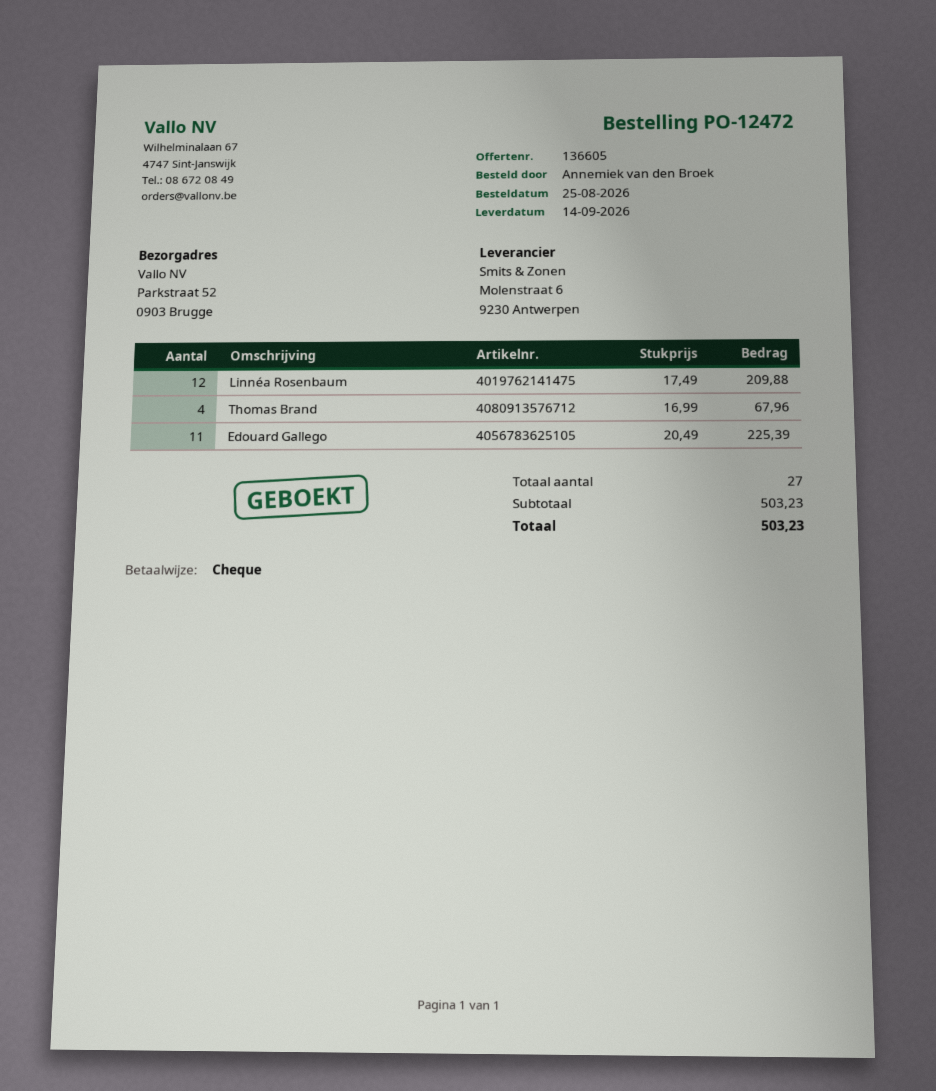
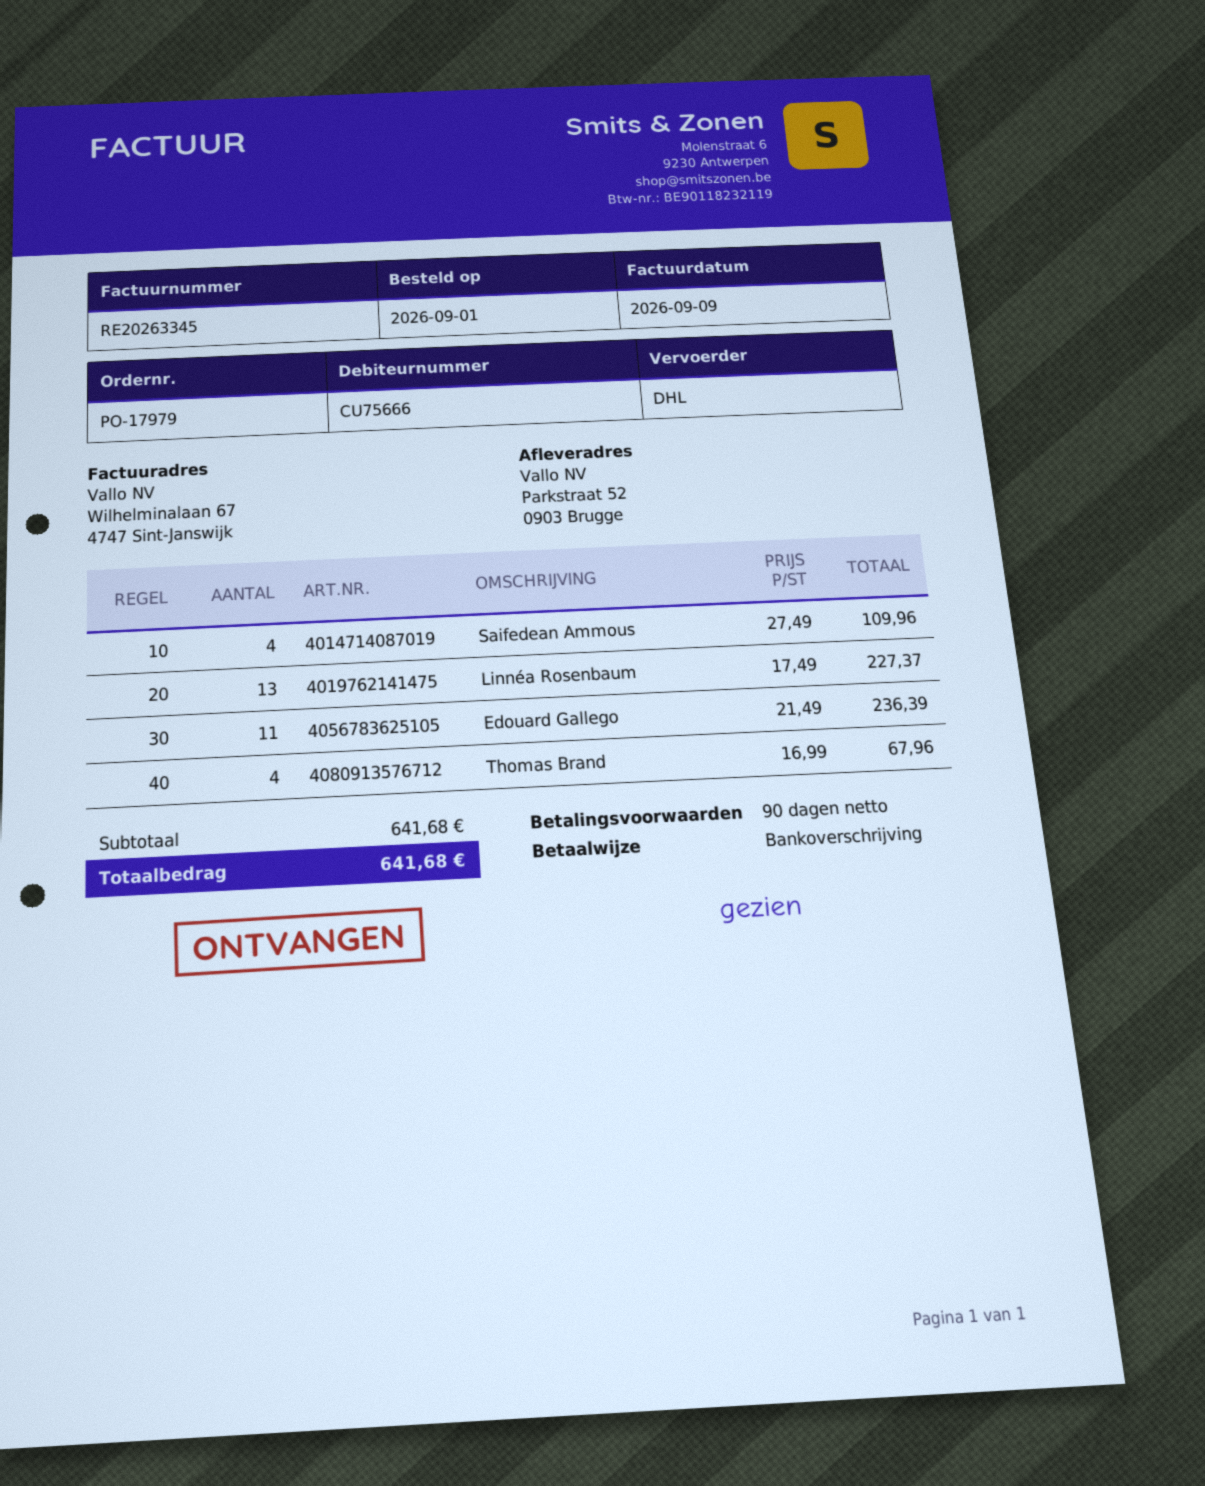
order number: PO-12472 -> PO-17979
order date: 2026-08-25 -> 2026-09-01
payment method: cheque -> bank transfer
Linnéa Rosenbaum: 12 x 17.49 = 209.88 -> 13 x 17.49 = 227.37
Edouard Gallego: 11 x 20.49 = 225.39 -> 11 x 21.49 = 236.39
Saifedean Ammous: none -> 4 x 27.49 = 109.96
subtotal: 503.23 -> 641.68
total: 503.23 -> 641.68

